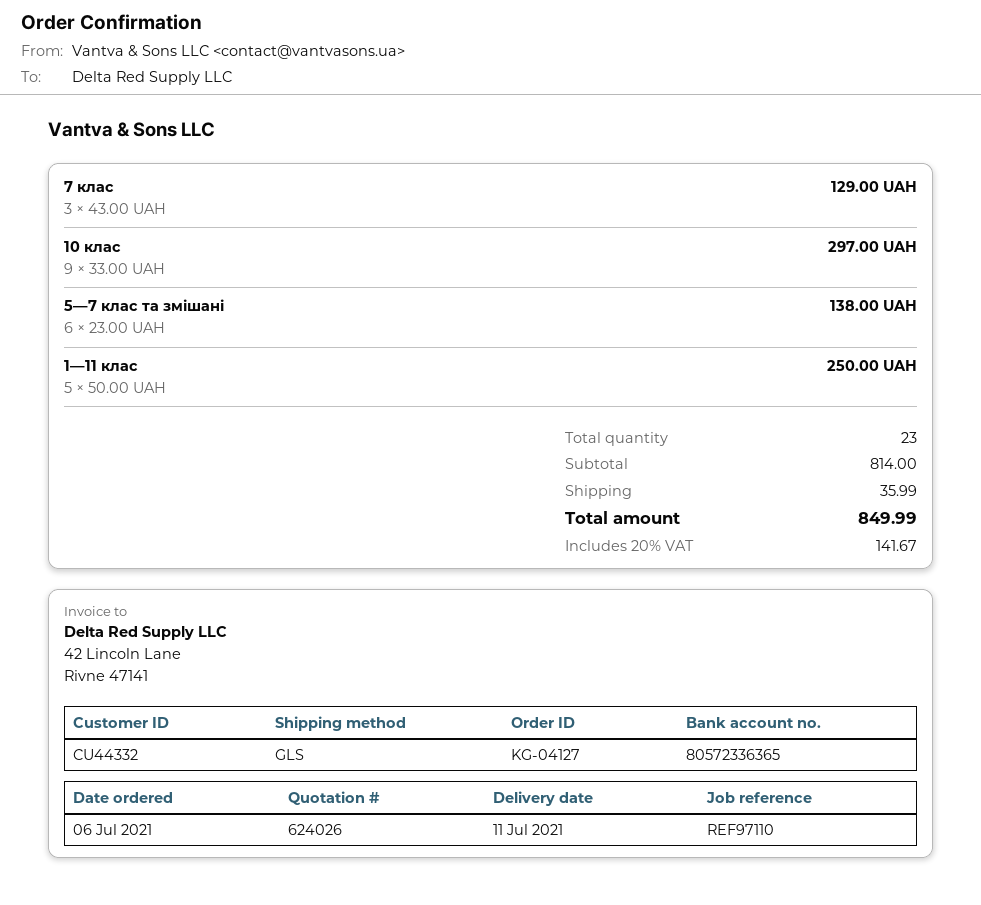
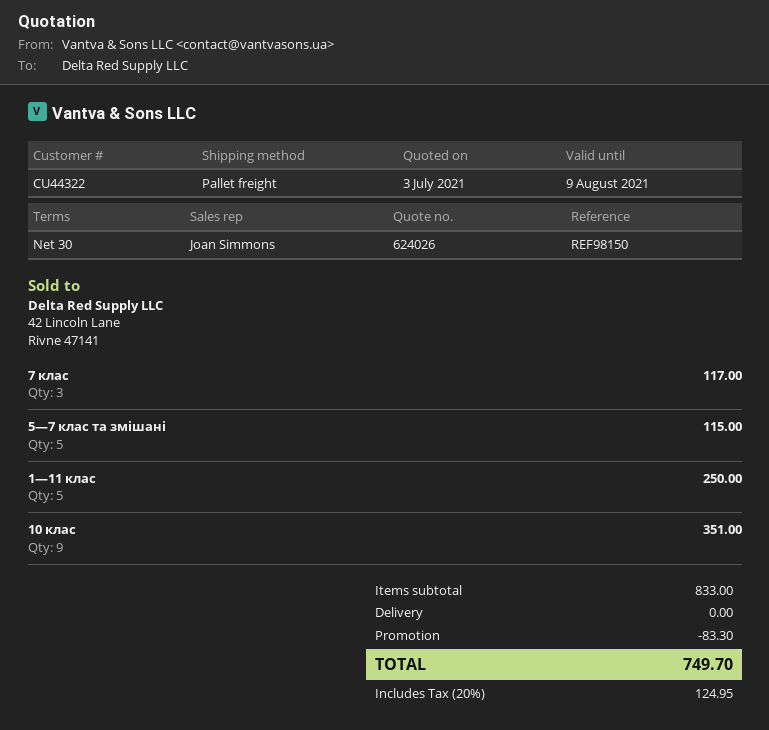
customer number: CU44332 -> CU44322
reference: REF97110 -> REF98150
shipping method: GLS -> pallet freight
7 клас: 3 for 129.00 -> 3 for 117.00
10 клас: 9 for 297.00 -> 9 for 351.00
5—7 клас та змішані: 6 for 138.00 -> 5 for 115.00
subtotal: 814.00 -> 833.00
discount: none -> 83.30
shipping: 35.99 -> 0.00
tax: 20% = 141.67 -> 20% = 124.95
total: 849.99 -> 749.70

